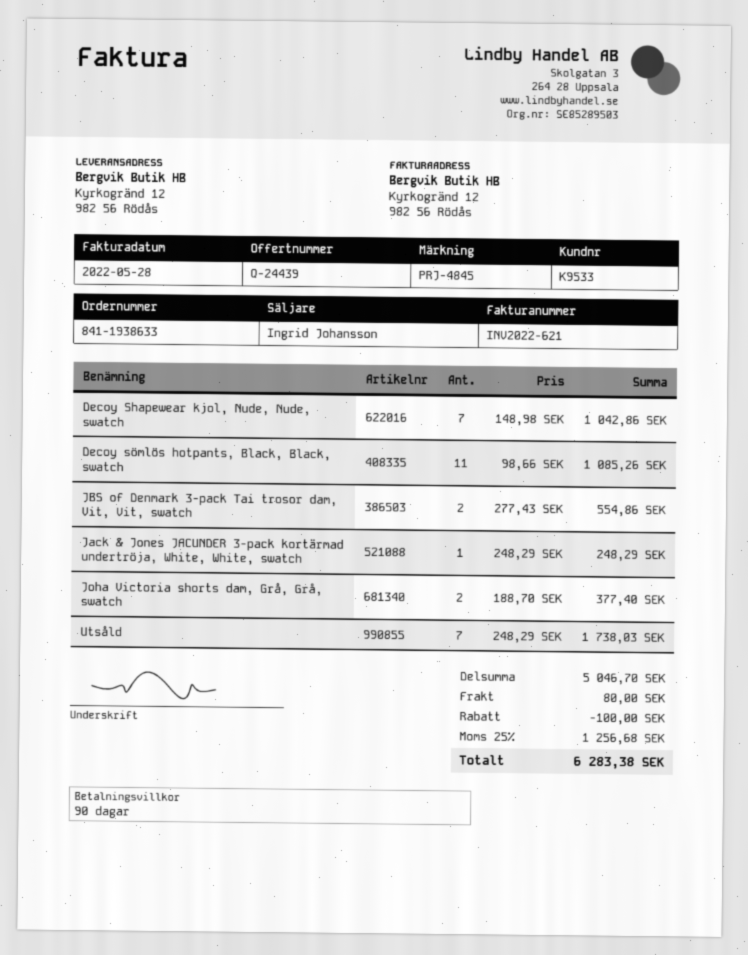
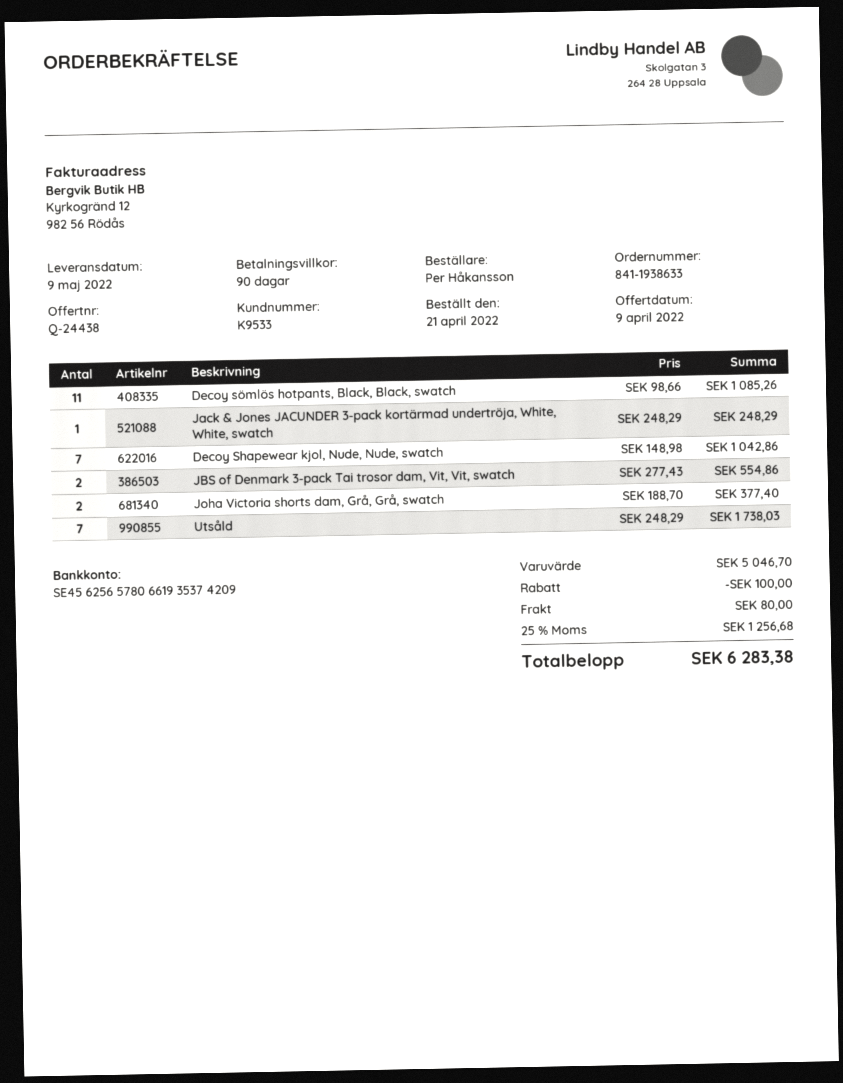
quote number: Q-24439 -> Q-24438

